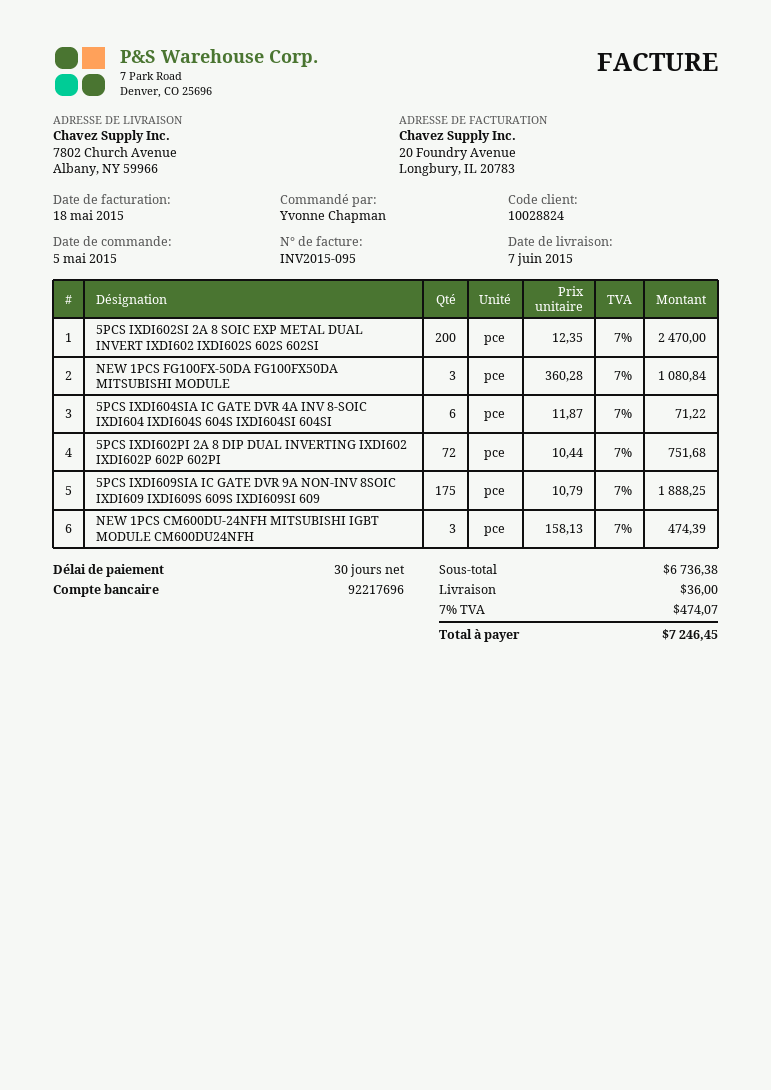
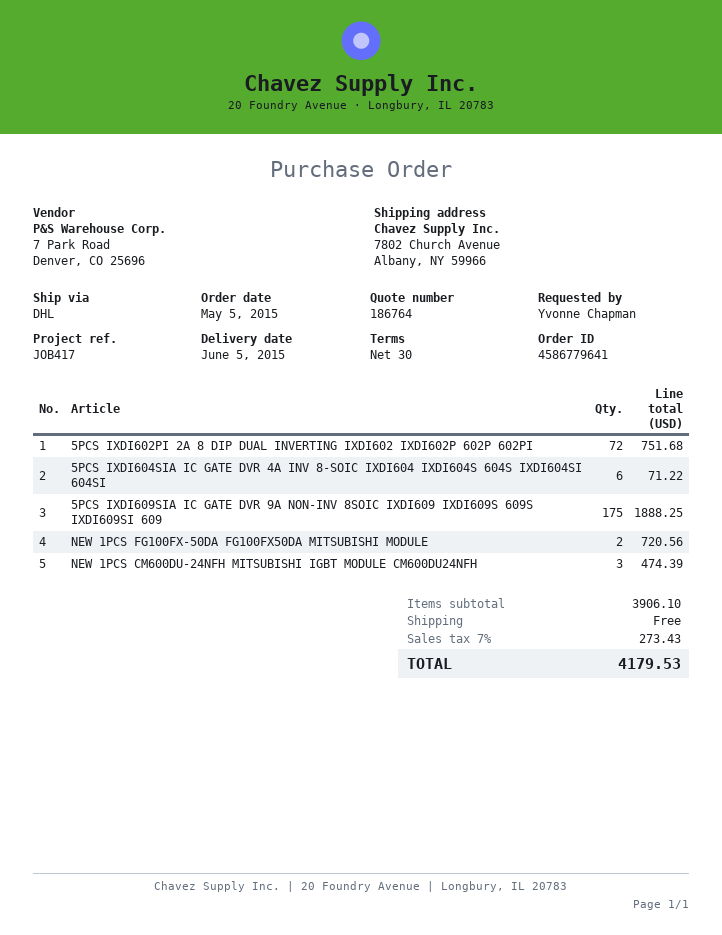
delivery date: 2015-06-07 -> 2015-06-05
5PCS IXDI602SI 2A 8 SOIC EXP METAL DUAL INVERT IXDI602 IXDI602S 602S 602SI: 200 for 2470.00 -> none
NEW 1PCS FG100FX-50DA FG100FX50DA MITSUBISHI MODULE: 3 for 1080.84 -> 2 for 720.56
subtotal: 6736.38 -> 3906.10
shipping: 36.00 -> 0.00
tax: 7% = 474.07 -> 7% = 273.43
total: 7246.45 -> 4179.53

